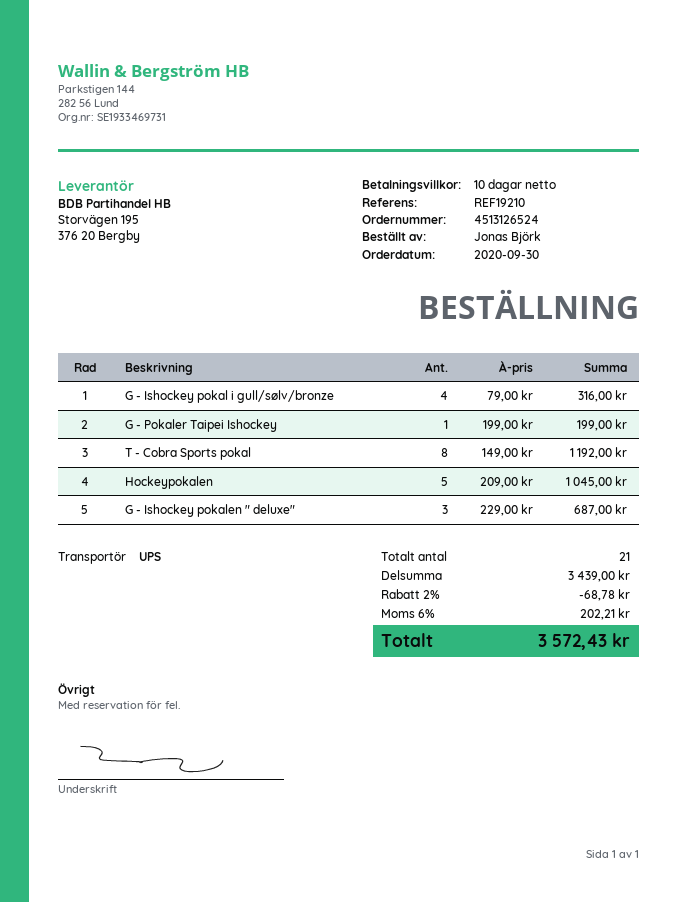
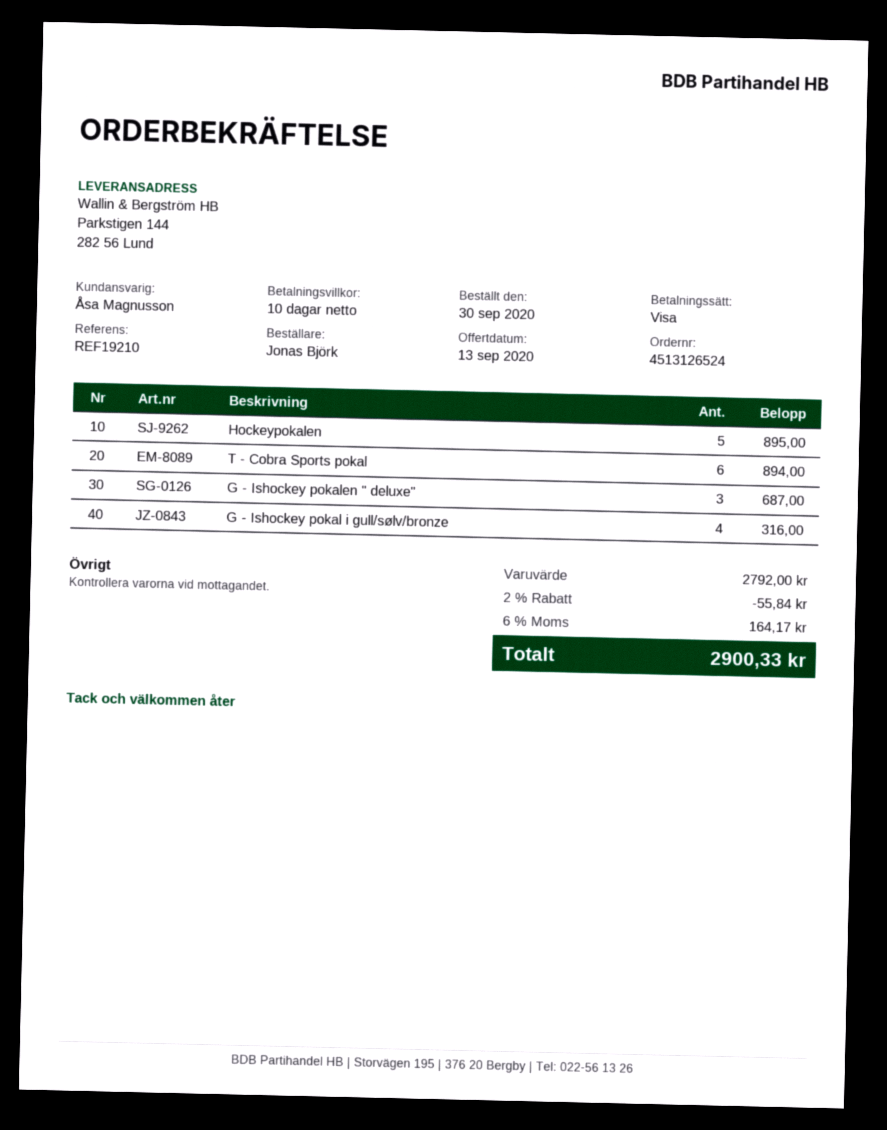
G - Pokaler Taipei Ishockey: 1 for 199.00 -> none
T - Cobra Sports pokal: 8 for 1192.00 -> 6 for 894.00
Hockeypokalen: 5 for 1045.00 -> 5 for 895.00
subtotal: 3439.00 -> 2792.00
discount: 2% = 68.78 -> 2% = 55.84
tax: 6% = 202.21 -> 6% = 164.17
total: 3572.43 -> 2900.33

